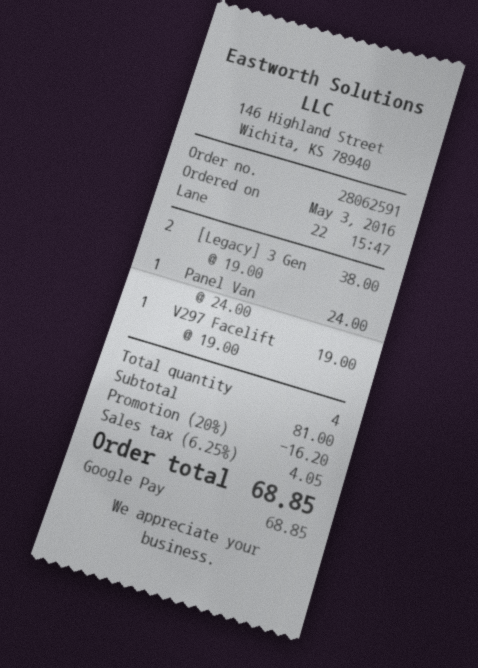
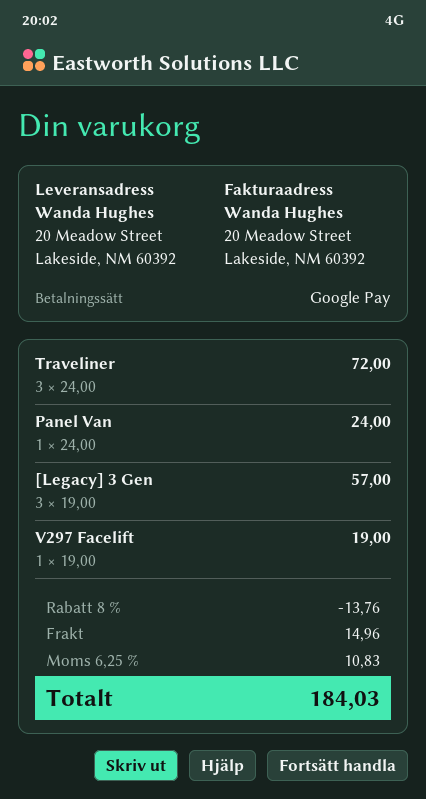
[Legacy] 3 Gen: 2 x 19.00 = 38.00 -> 3 x 19.00 = 57.00
Traveliner: none -> 3 x 24.00 = 72.00
discount: 20% = 16.20 -> 8% = 13.76
shipping: none -> 14.96
tax: 6.25% = 4.05 -> 6.25% = 10.83
total: 68.85 -> 184.03

